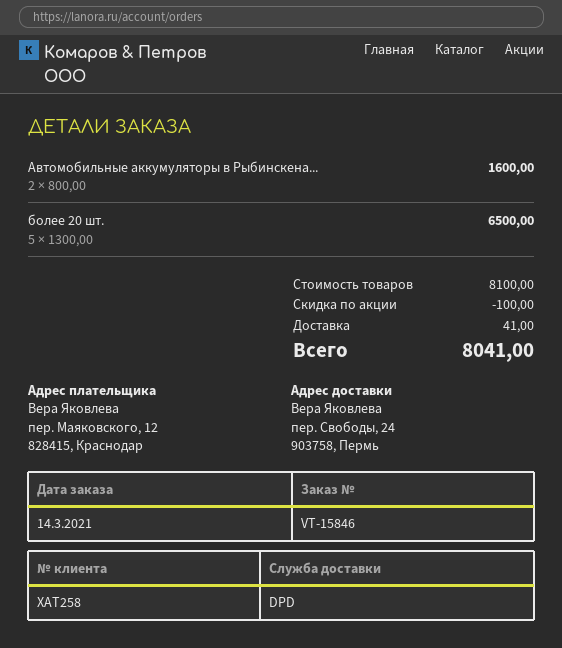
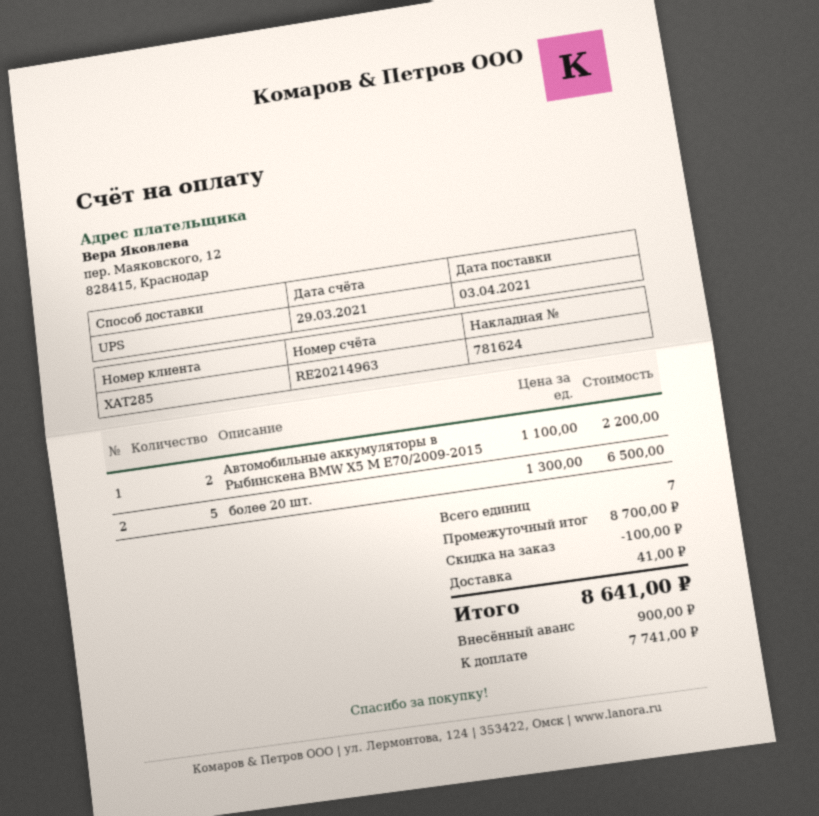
customer number: XAT258 -> XAT285
shipping method: DPD -> UPS
Автомобильные аккумуляторы в Рыбинскена...: 2 x 800.00 = 1600.00 -> 2 x 1100.00 = 2200.00
subtotal: 8100.00 -> 8700.00
total: 8041.00 -> 8641.00

